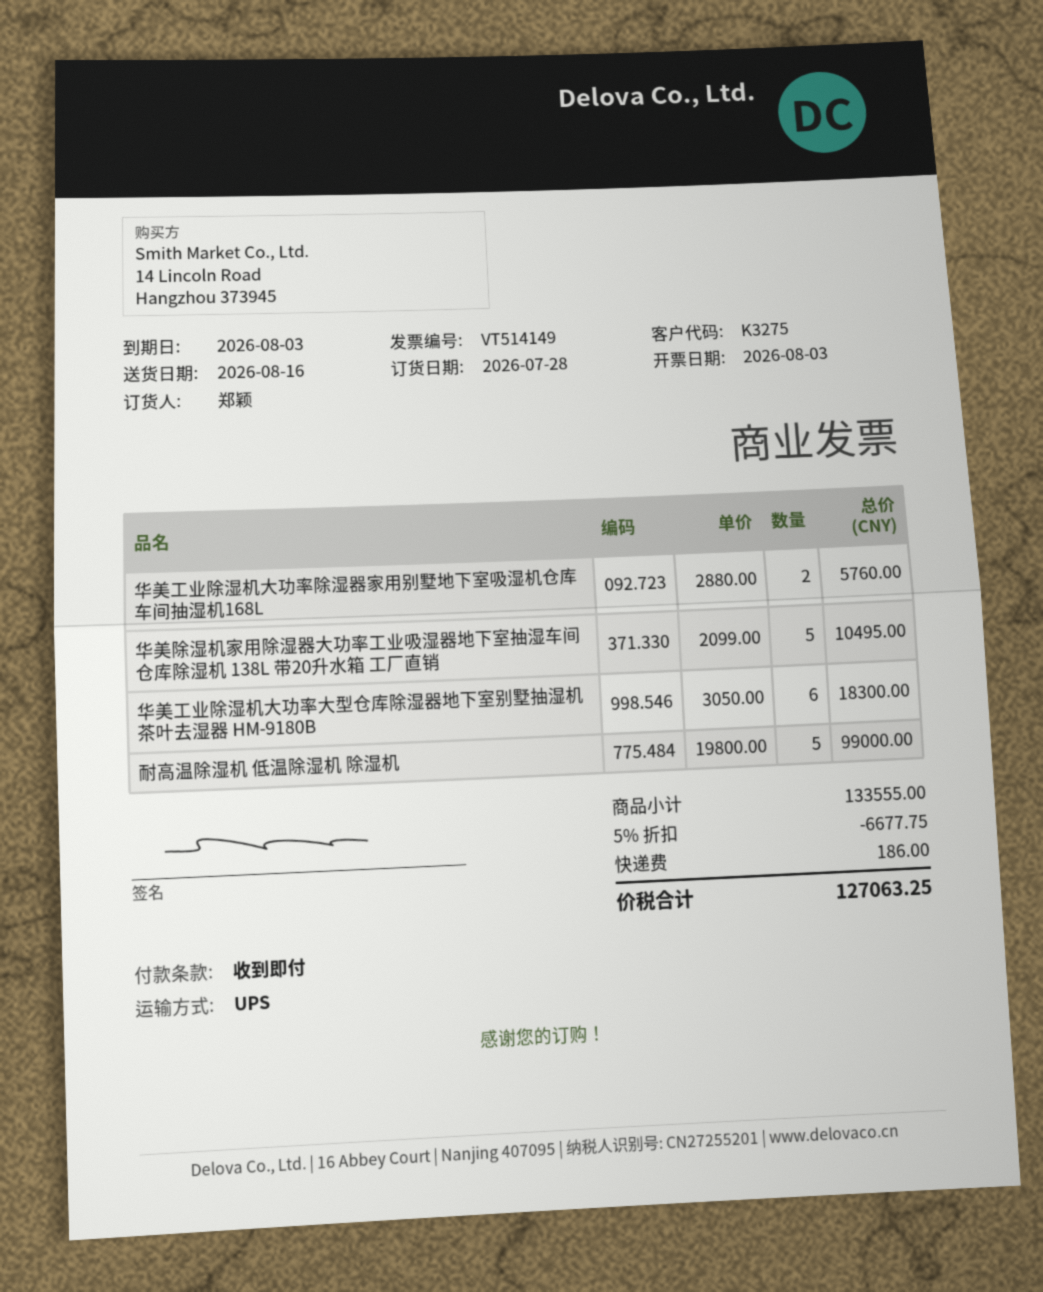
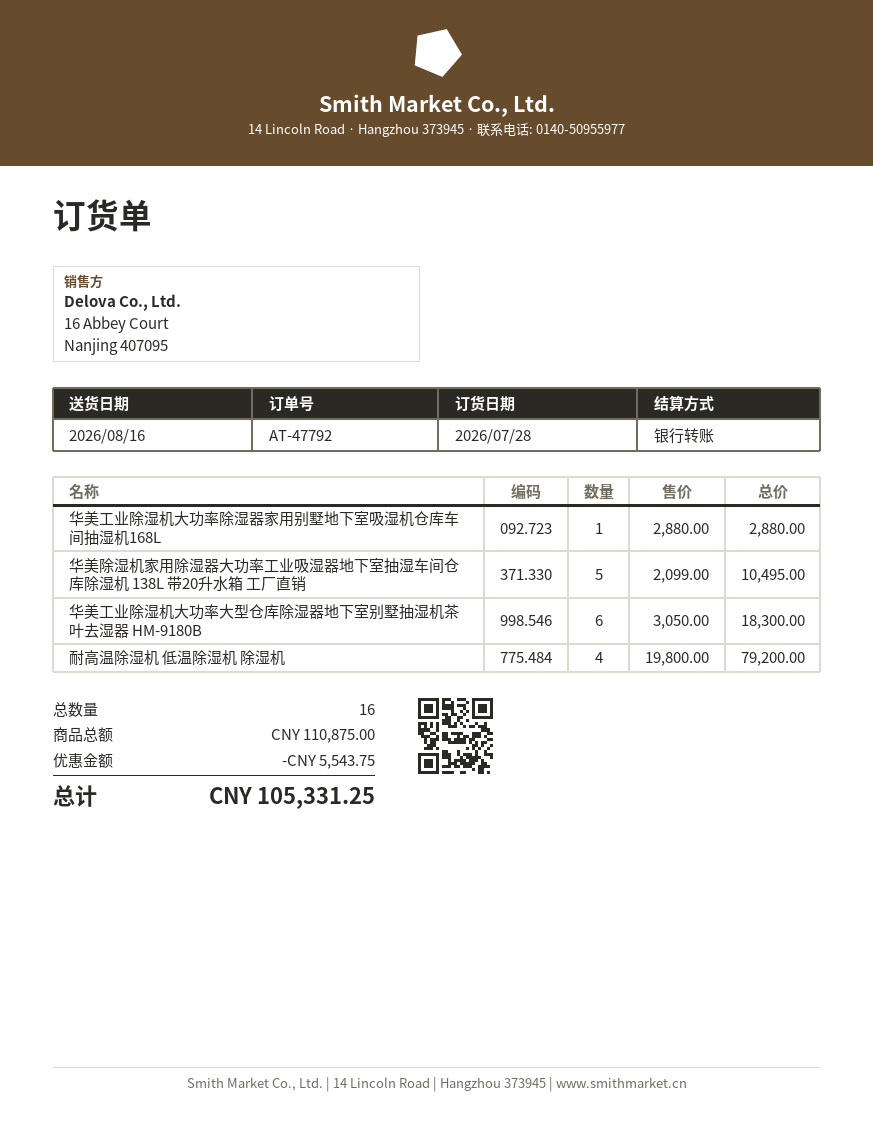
华美工业除湿机大功率除湿器家用别墅地下室吸湿机仓库车间抽湿机168L: 2 x 2880.00 = 5760.00 -> 1 x 2880.00 = 2880.00
耐高温除湿机 低温除湿机 除湿机: 5 x 19800.00 = 99000.00 -> 4 x 19800.00 = 79200.00
subtotal: 133555.00 -> 110875.00
discount: 6677.75 -> 5543.75
shipping: 186.00 -> none
total: 127063.25 -> 105331.25

